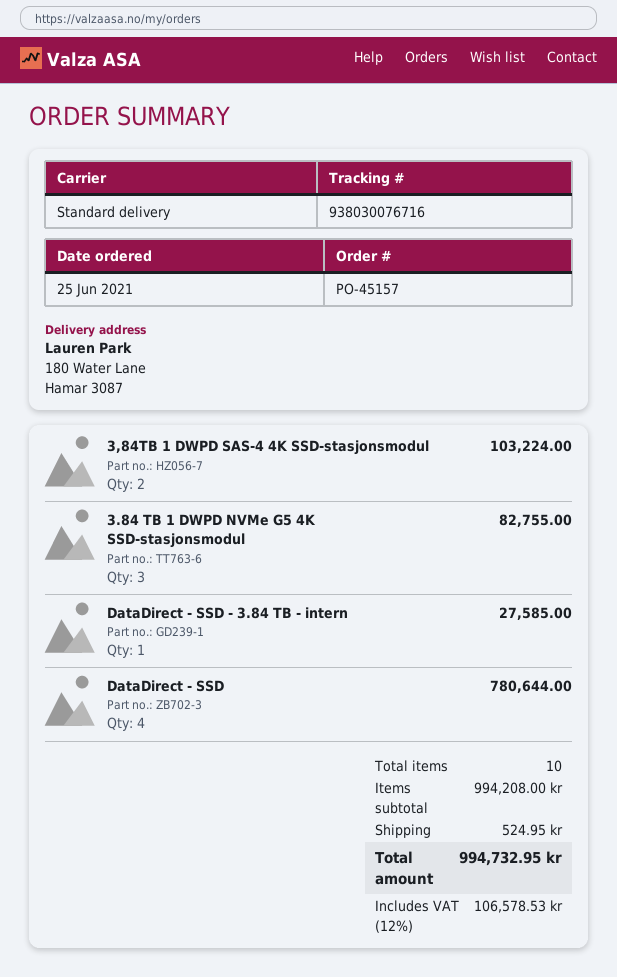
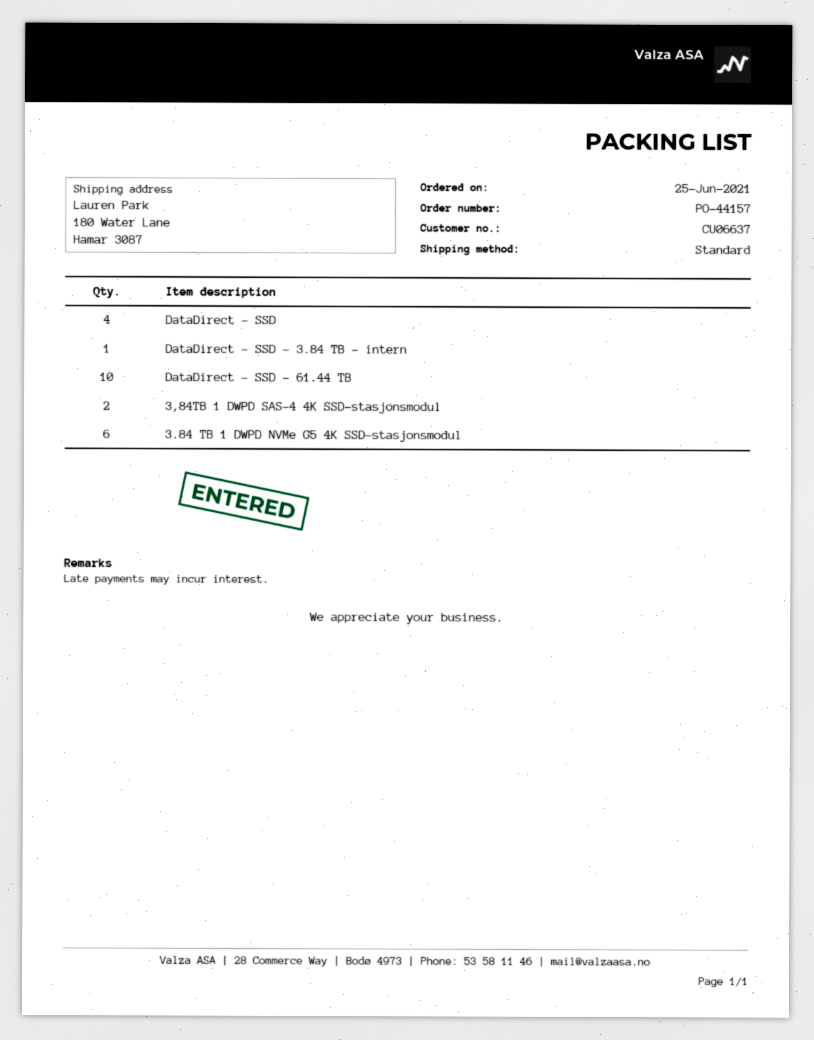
order number: PO-45157 -> PO-44157
3.84 TB 1 DWPD NVMe G5 4K SSD-stasjonsmodul: 3 -> 6
DataDirect - SSD - 61.44 TB: none -> 10

